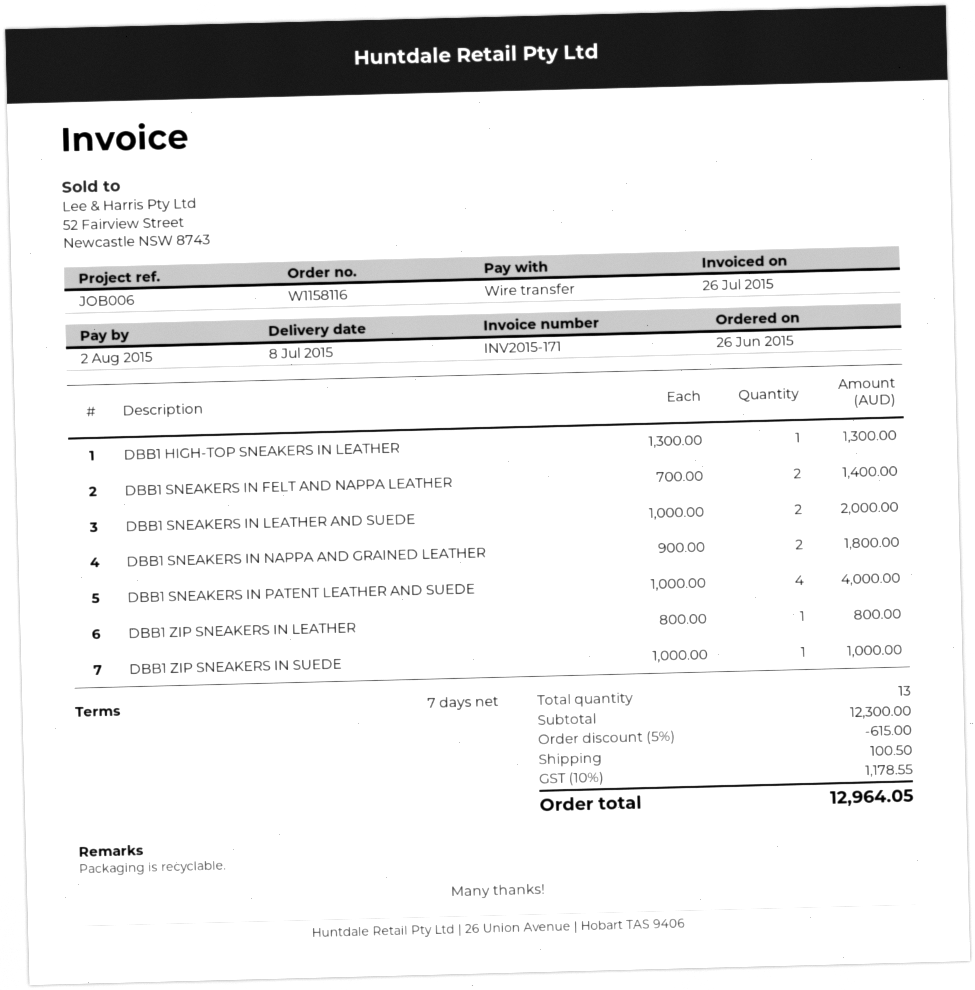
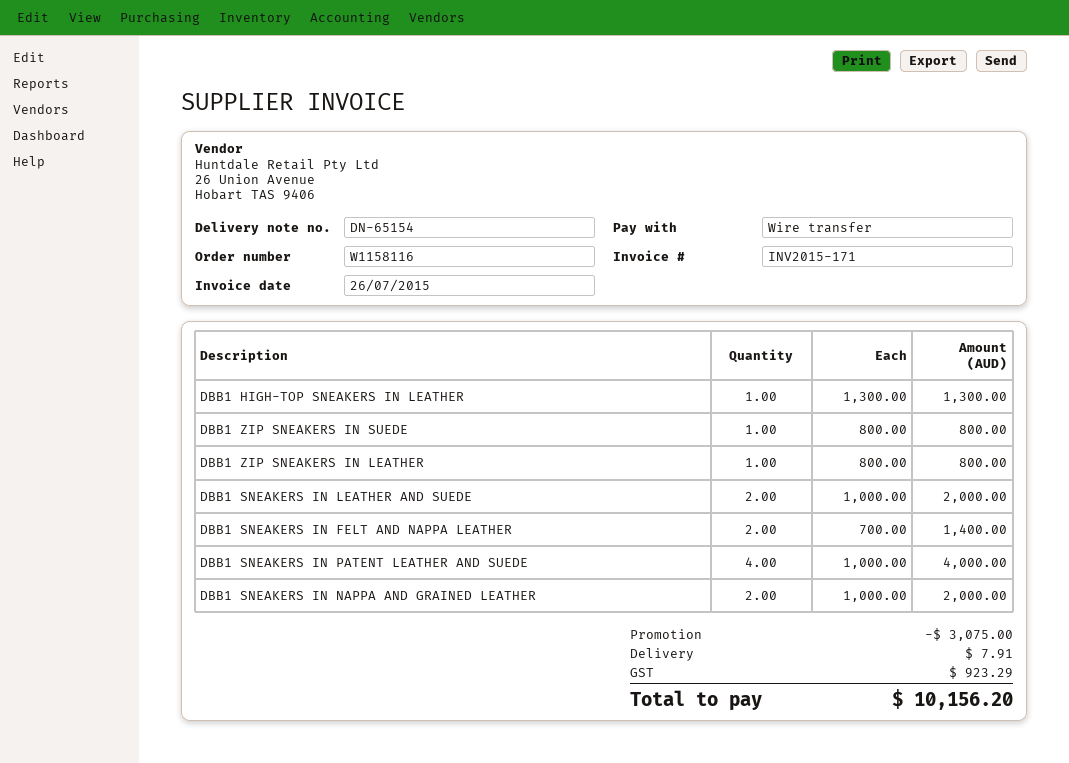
DBB1 SNEAKERS IN NAPPA AND GRAINED LEATHER: 2 x 900.00 = 1800.00 -> 2 x 1000.00 = 2000.00
DBB1 ZIP SNEAKERS IN SUEDE: 1 x 1000.00 = 1000.00 -> 1 x 800.00 = 800.00
discount: 615.00 -> 3075.00
shipping: 100.50 -> 7.91
tax: 1178.55 -> 923.29
total: 12964.05 -> 10156.20

